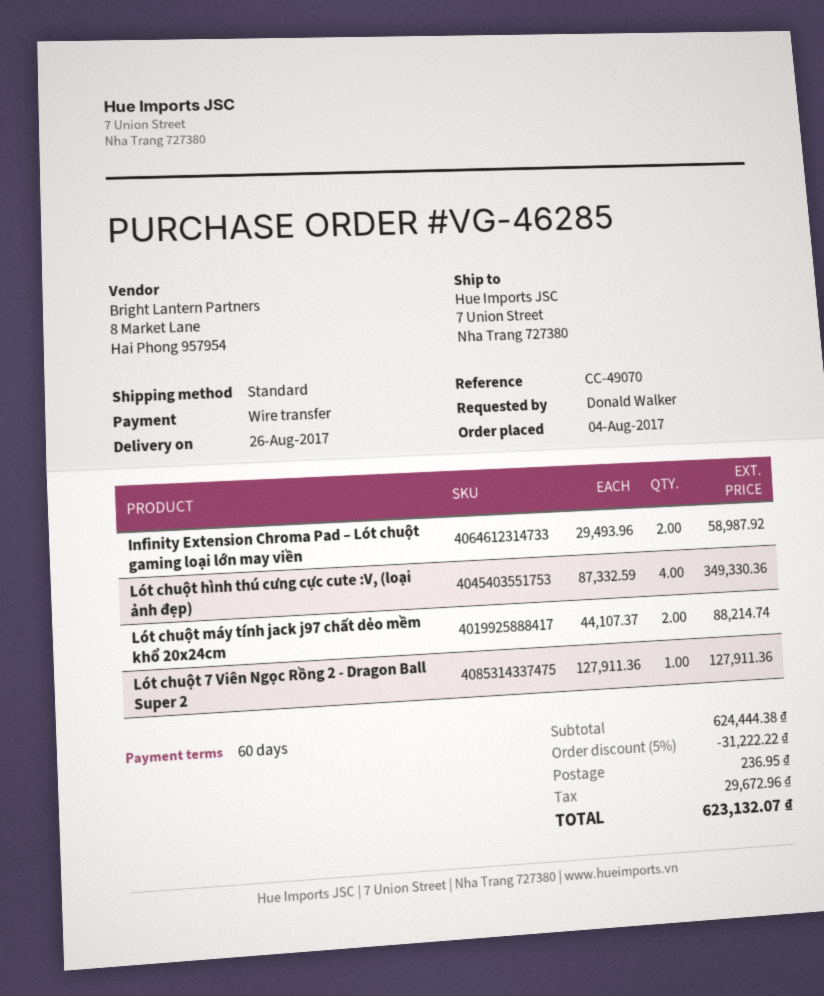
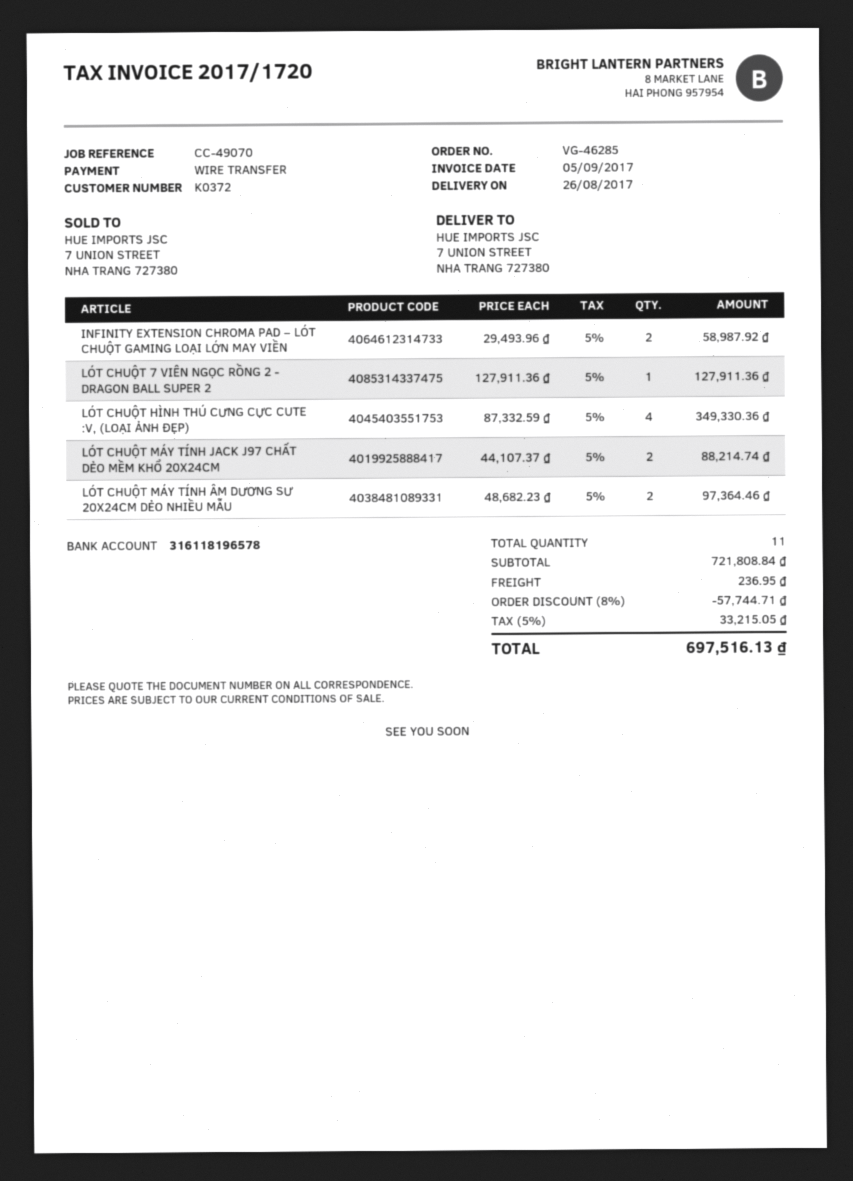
LÓT CHUỘT MÁY TÍNH ÂM DƯƠNG SƯ 20X24CM DẺO NHIỀU MẪU: none -> 2 x 48682.23 = 97364.46
subtotal: 624444.38 -> 721808.84
discount: 5% = 31222.22 -> 8% = 57744.71
tax: 29672.96 -> 33215.05
total: 623132.07 -> 697516.13

